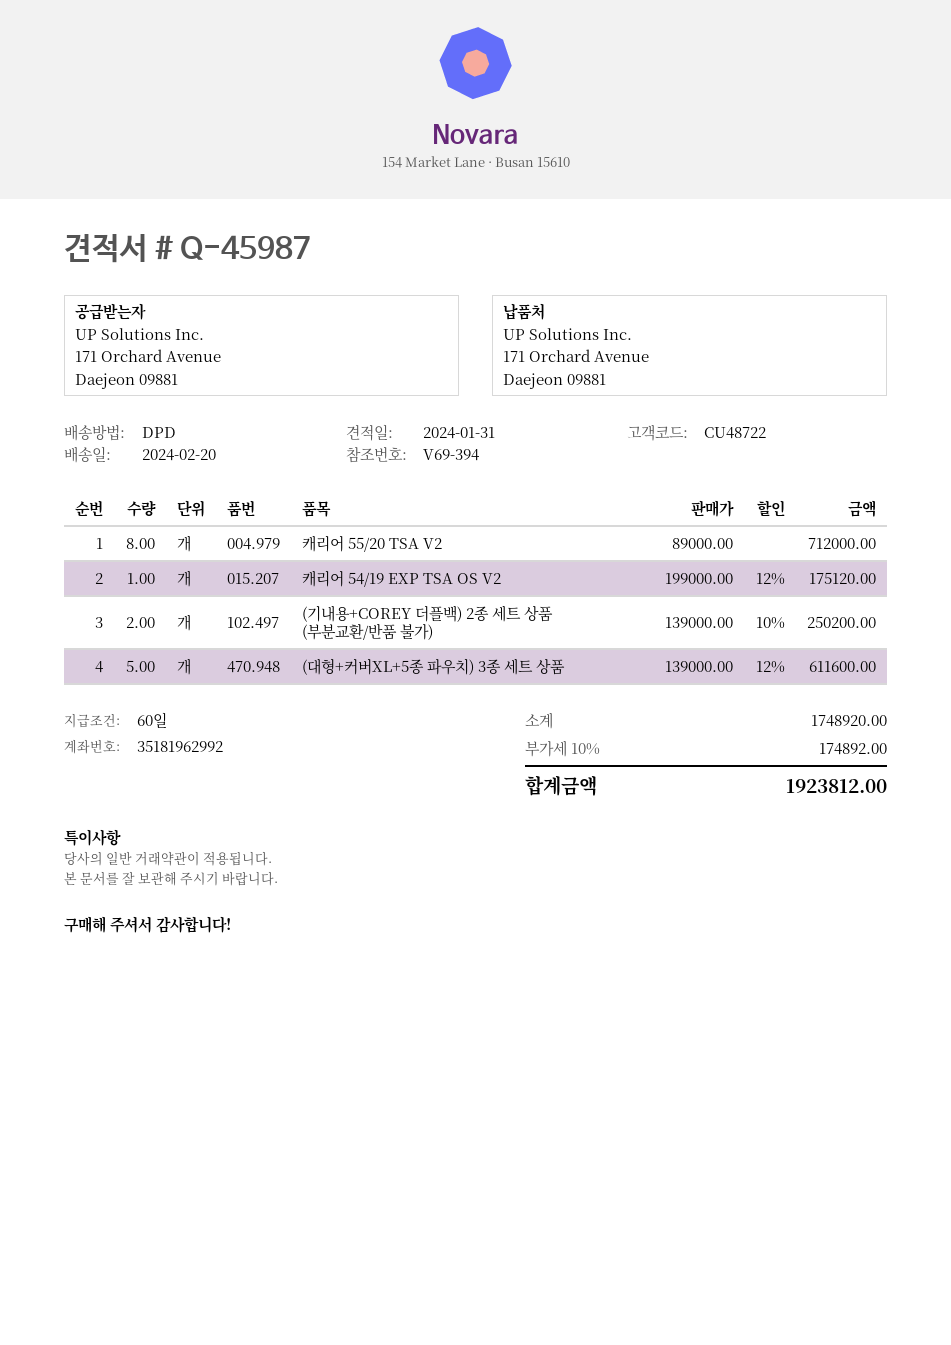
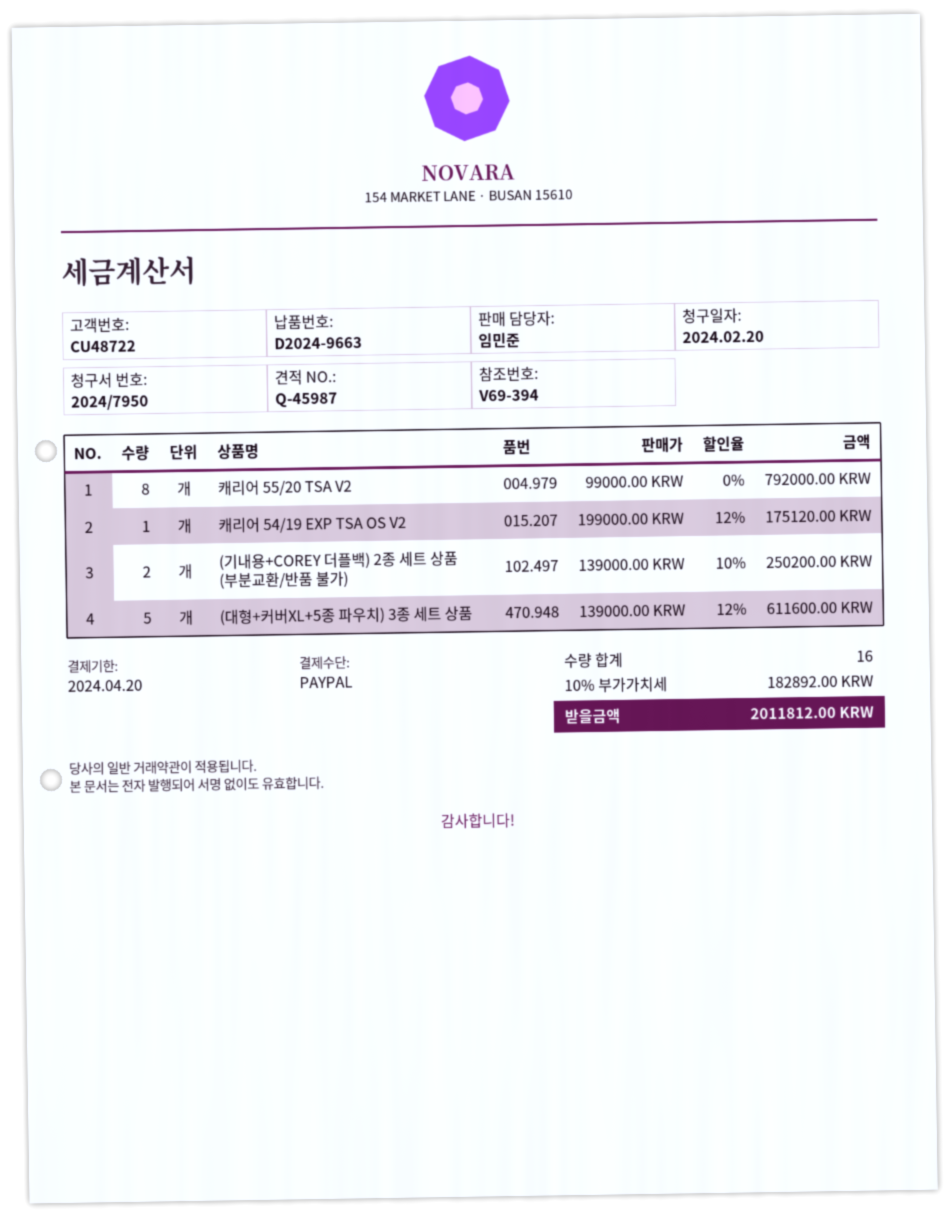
캐리어 55/20 TSA V2: 8 x 89000.00 = 712000.00 -> 8 x 99000.00 = 792000.00
tax: 10% = 174892.00 -> 10% = 182892.00
total: 1923812.00 -> 2011812.00

